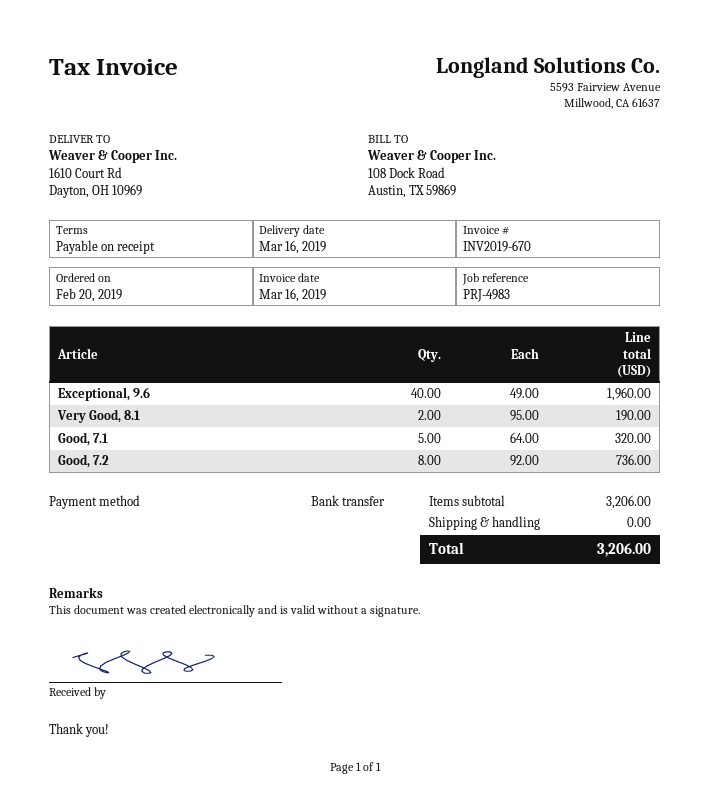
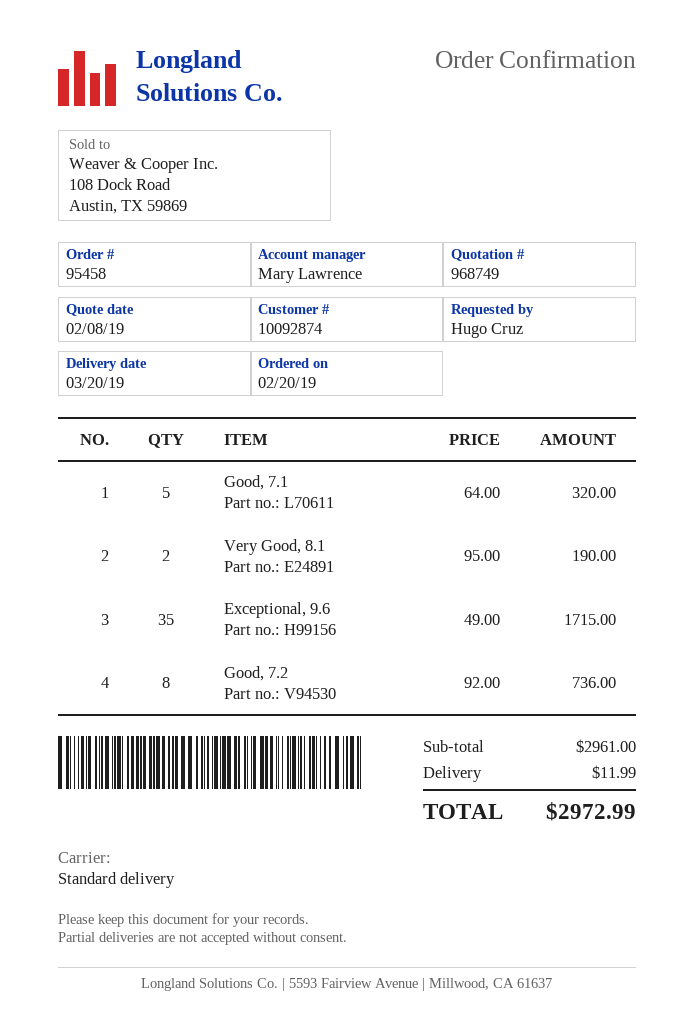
delivery date: 2019-03-16 -> 2019-03-20
Exceptional, 9.6: 40 x 49.00 = 1960.00 -> 35 x 49.00 = 1715.00
subtotal: 3206.00 -> 2961.00
shipping: 0.00 -> 11.99
total: 3206.00 -> 2972.99

